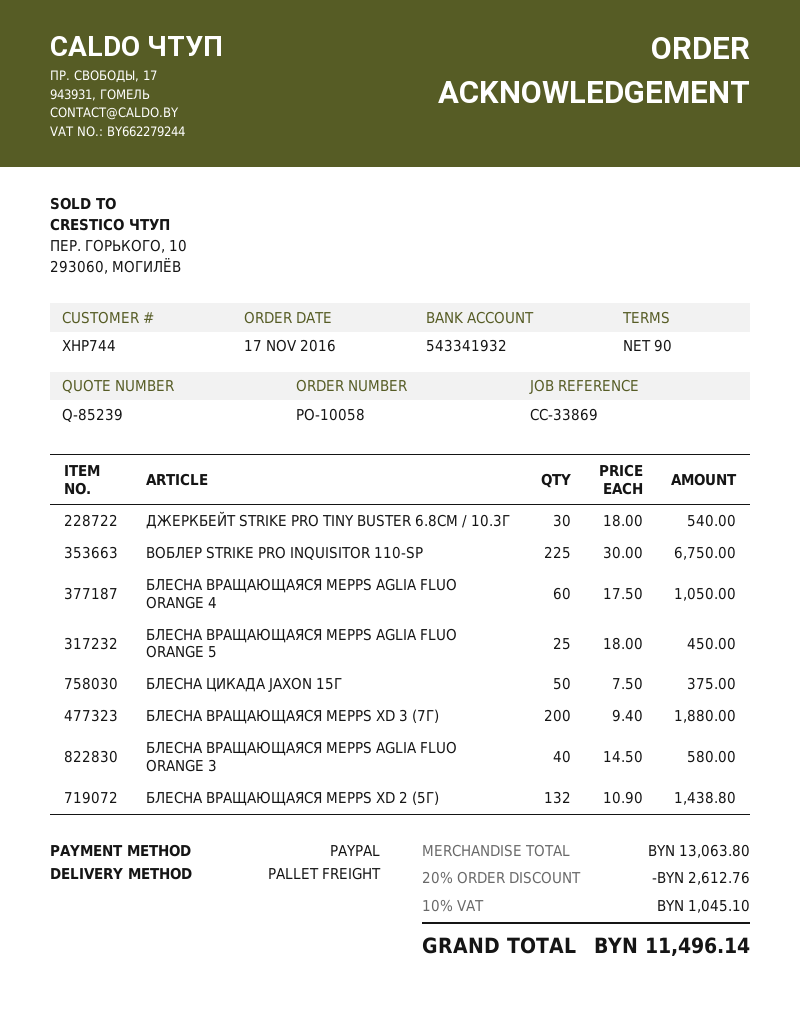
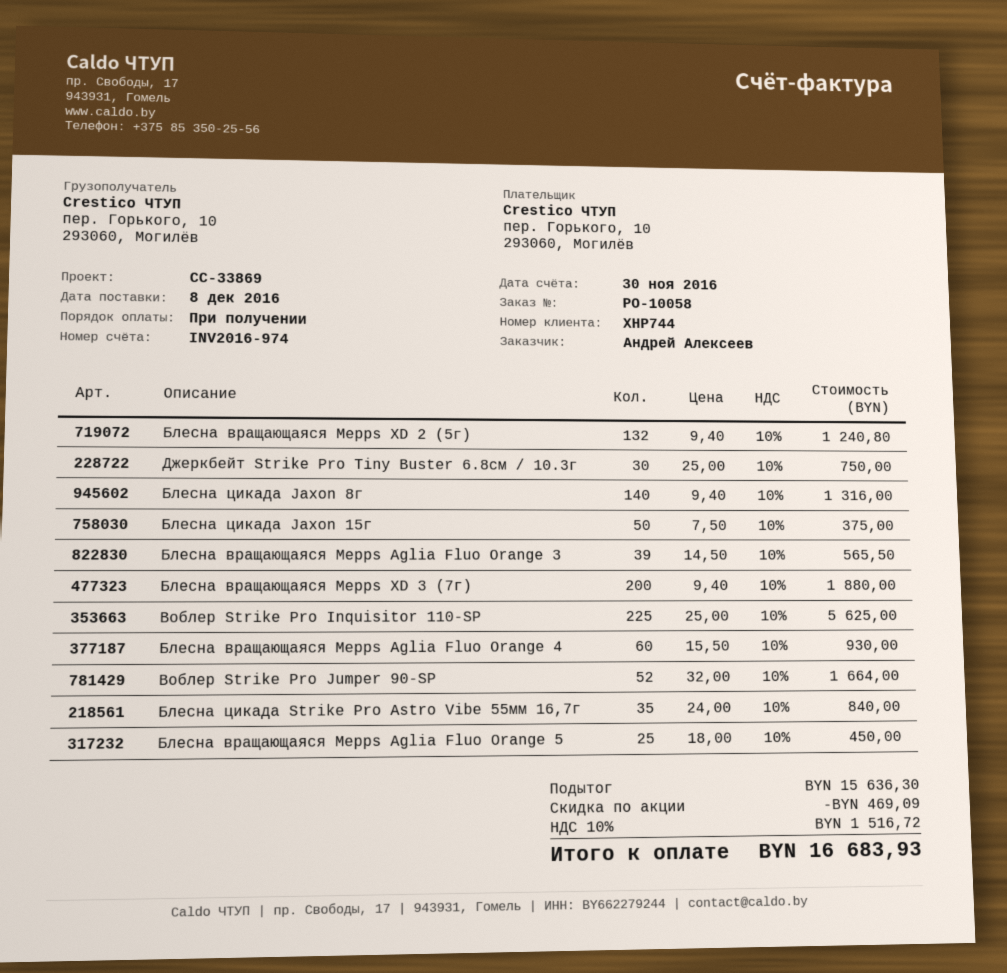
payment terms: 90 days -> on receipt
ДЖЕРКБЕЙТ STRIKE PRO TINY BUSTER 6.8СМ / 10.3Г: 30 x 18.00 = 540.00 -> 30 x 25.00 = 750.00
ВОБЛЕР STRIKE PRO INQUISITOR 110-SP: 225 x 30.00 = 6750.00 -> 225 x 25.00 = 5625.00
БЛЕСНА ВРАЩАЮЩАЯСЯ MEPPS AGLIA FLUO ORANGE 4: 60 x 17.50 = 1050.00 -> 60 x 15.50 = 930.00
БЛЕСНА ВРАЩАЮЩАЯСЯ MEPPS AGLIA FLUO ORANGE 3: 40 x 14.50 = 580.00 -> 39 x 14.50 = 565.50
БЛЕСНА ВРАЩАЮЩАЯСЯ MEPPS XD 2 (5Г): 132 x 10.90 = 1438.80 -> 132 x 9.40 = 1240.80
Блесна цикада Jaxon 8г: none -> 140 x 9.40 = 1316.00
Воблер Strike Pro Jumper 90-SP: none -> 52 x 32.00 = 1664.00
Блесна цикада Strike Pro Astro Vibe 55мм 16,7г: none -> 35 x 24.00 = 840.00
subtotal: 13063.80 -> 15636.30
discount: 2612.76 -> 469.09
tax: 10% = 1045.10 -> 10% = 1516.72
total: 11496.14 -> 16683.93

